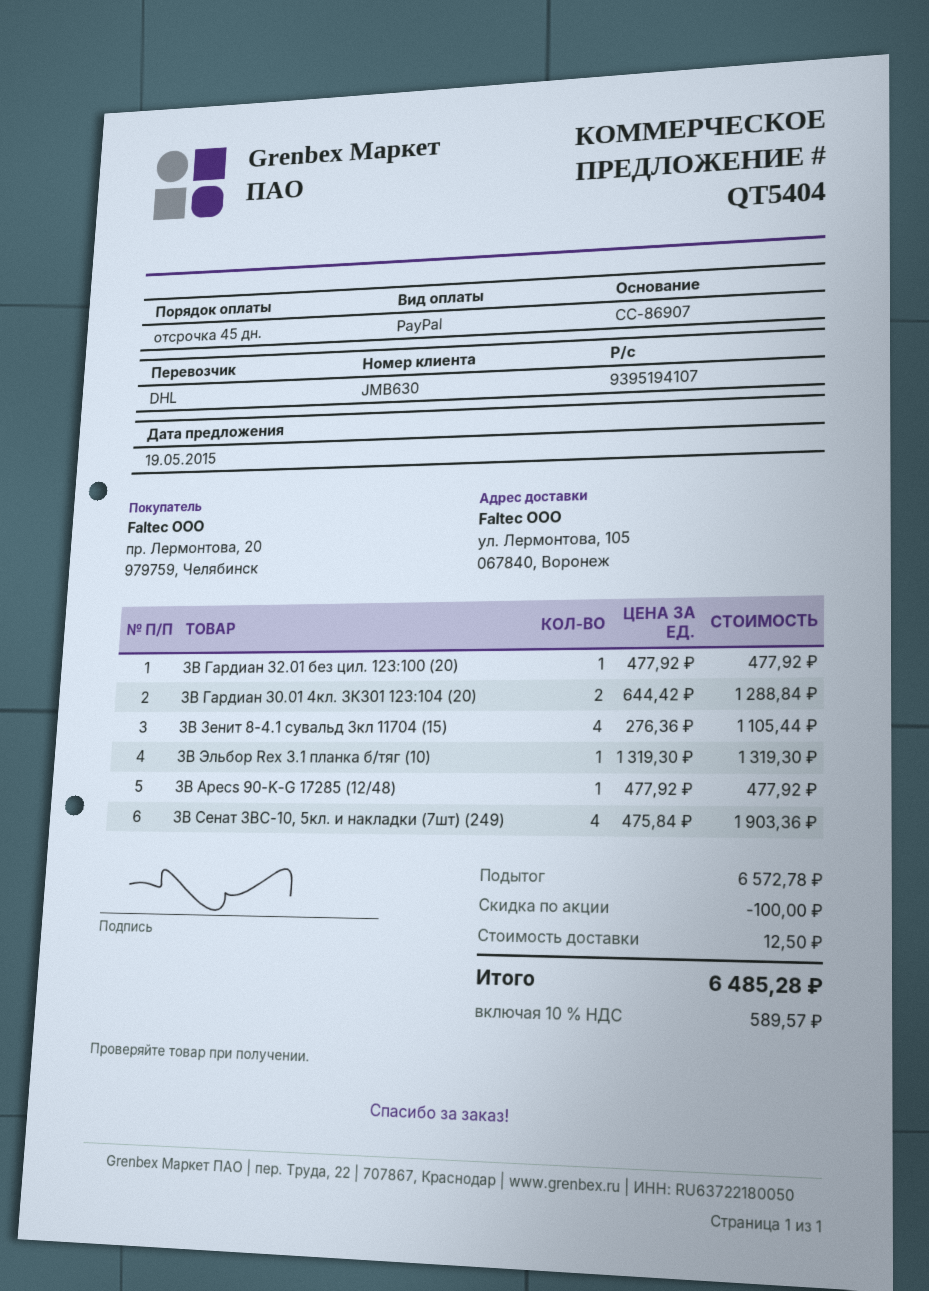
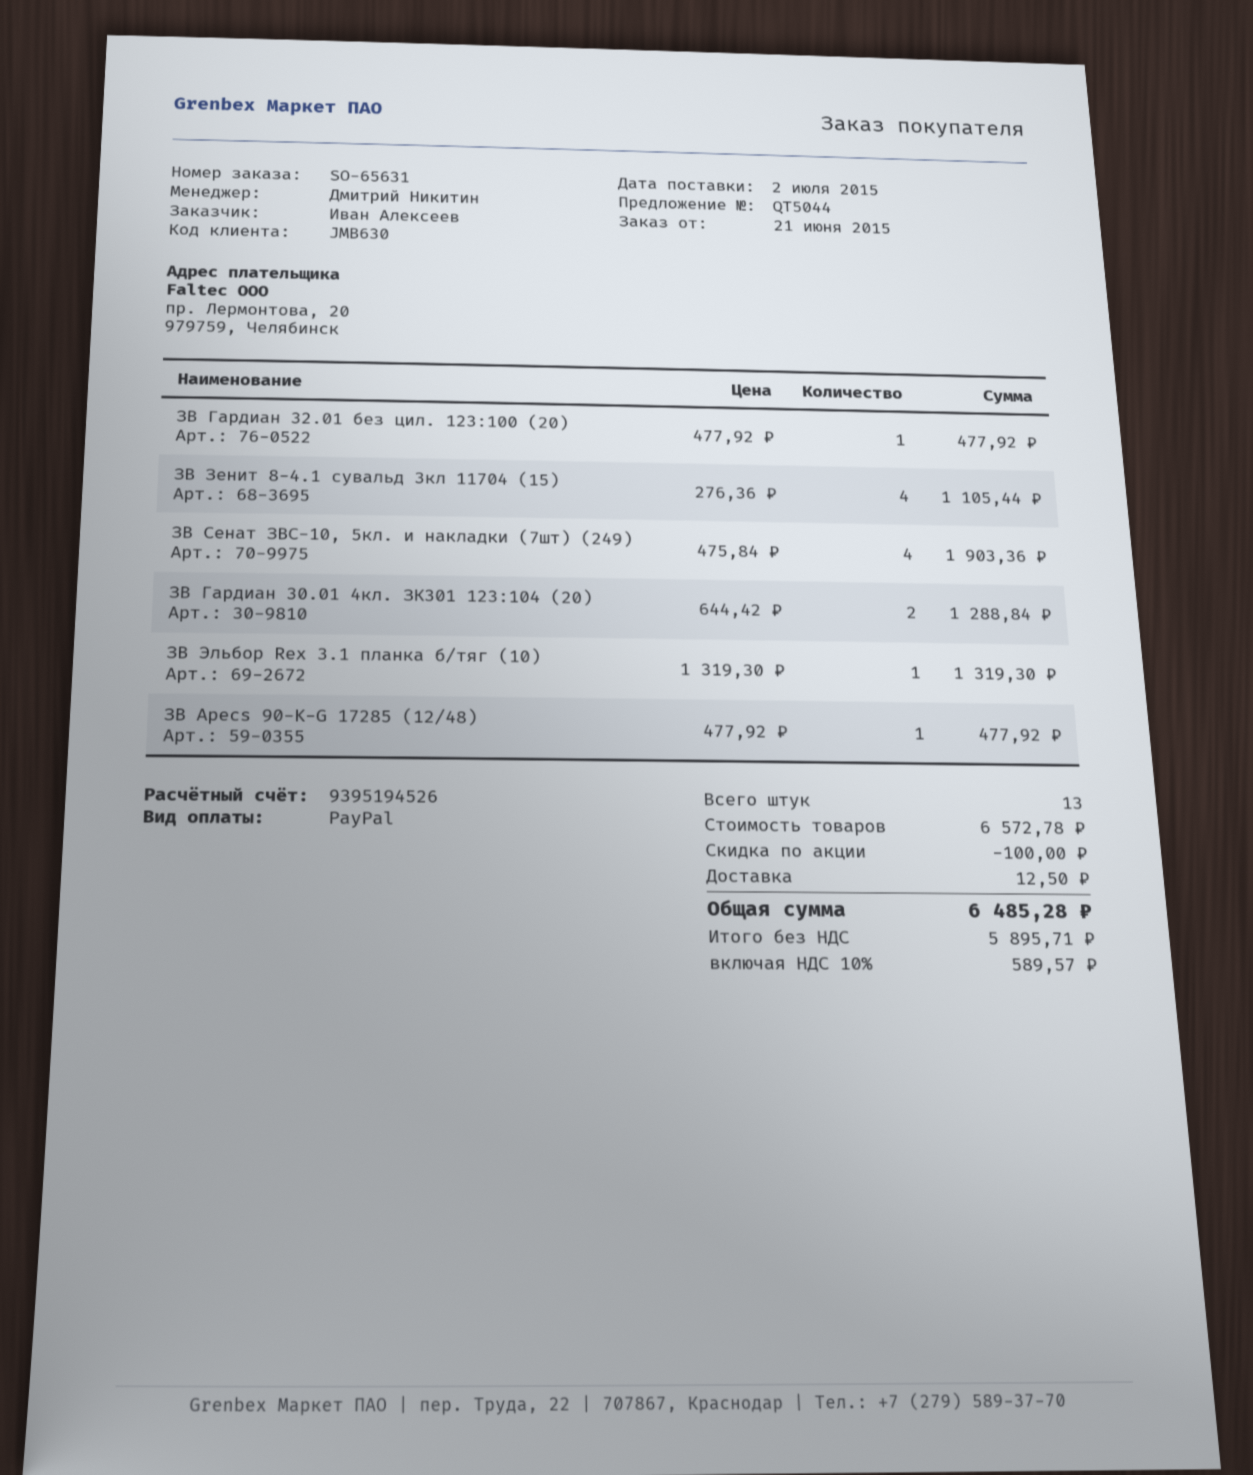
quote number: QT5404 -> QT5044
bank account: 9395194107 -> 9395194526

